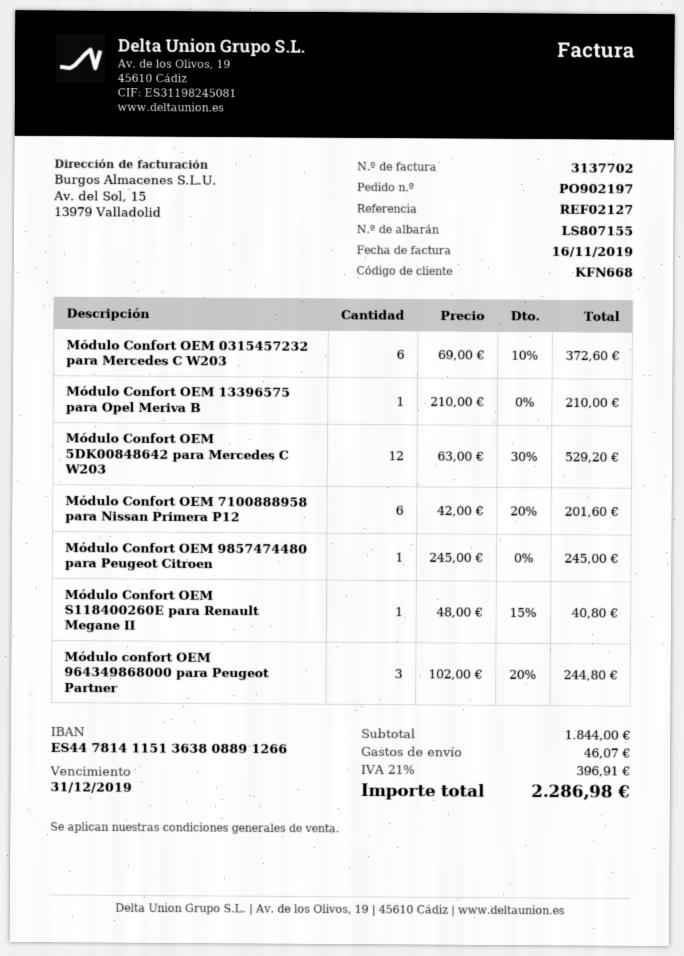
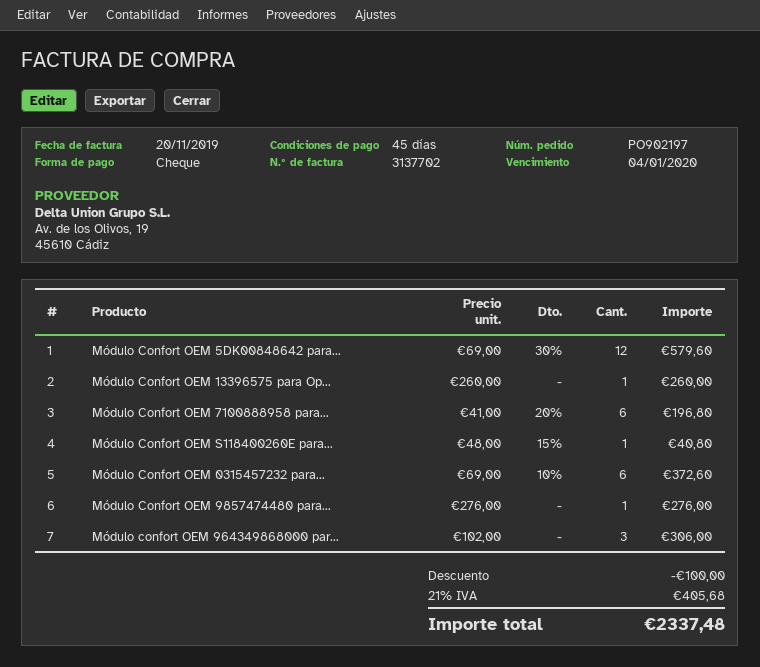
invoice date: 2019-11-16 -> 2019-11-20
due date: 2019-12-31 -> 2020-01-04
Módulo Confort OEM 13396575 para Opel Meriva B: 1 x 210.00 = 210.00 -> 1 x 260.00 = 260.00
Módulo Confort OEM 5DK00848642 para Mercedes C W203: 12 x 63.00 - 30% = 529.20 -> 12 x 69.00 - 30% = 579.60
Módulo Confort OEM 7100888958 para Nissan Primera P12: 6 x 42.00 - 20% = 201.60 -> 6 x 41.00 - 20% = 196.80
Módulo Confort OEM 9857474480 para Peugeot Citroen: 1 x 245.00 = 245.00 -> 1 x 276.00 = 276.00
Módulo confort OEM 964349868000 para Peugeot Partner: 3 x 102.00 - 20% = 244.80 -> 3 x 102.00 = 306.00
discount: none -> 100.00
shipping: 46.07 -> none
tax: 21% = 396.91 -> 21% = 405.68
total: 2286.98 -> 2337.48

